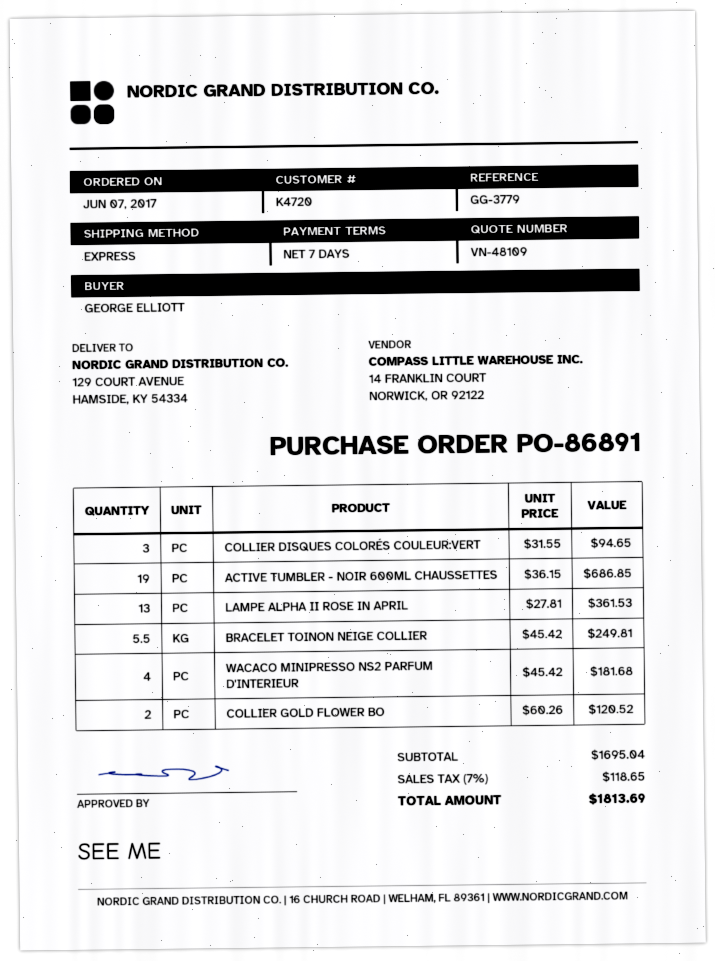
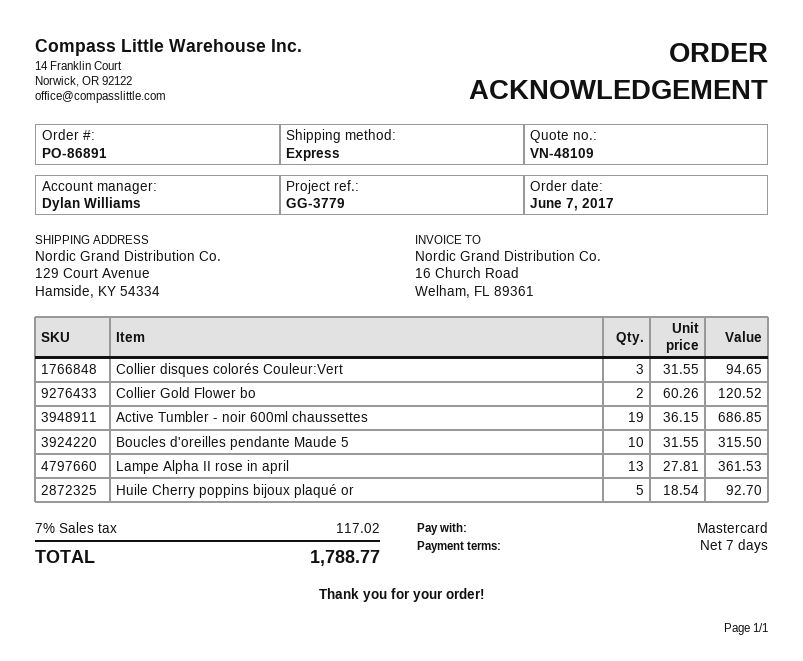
BRACELET TOINON NEIGE COLLIER: 5.5 x 45.42 = 249.81 -> none
WACACO MINIPRESSO NS2 PARFUM D'INTERIEUR: 4 x 45.42 = 181.68 -> none
Boucles d'oreilles pendante Maude 5: none -> 10 x 31.55 = 315.50
Huile Cherry poppins bijoux plaqué or: none -> 5 x 18.54 = 92.70
tax: 7% = 118.65 -> 7% = 117.02
total: 1813.69 -> 1788.77

